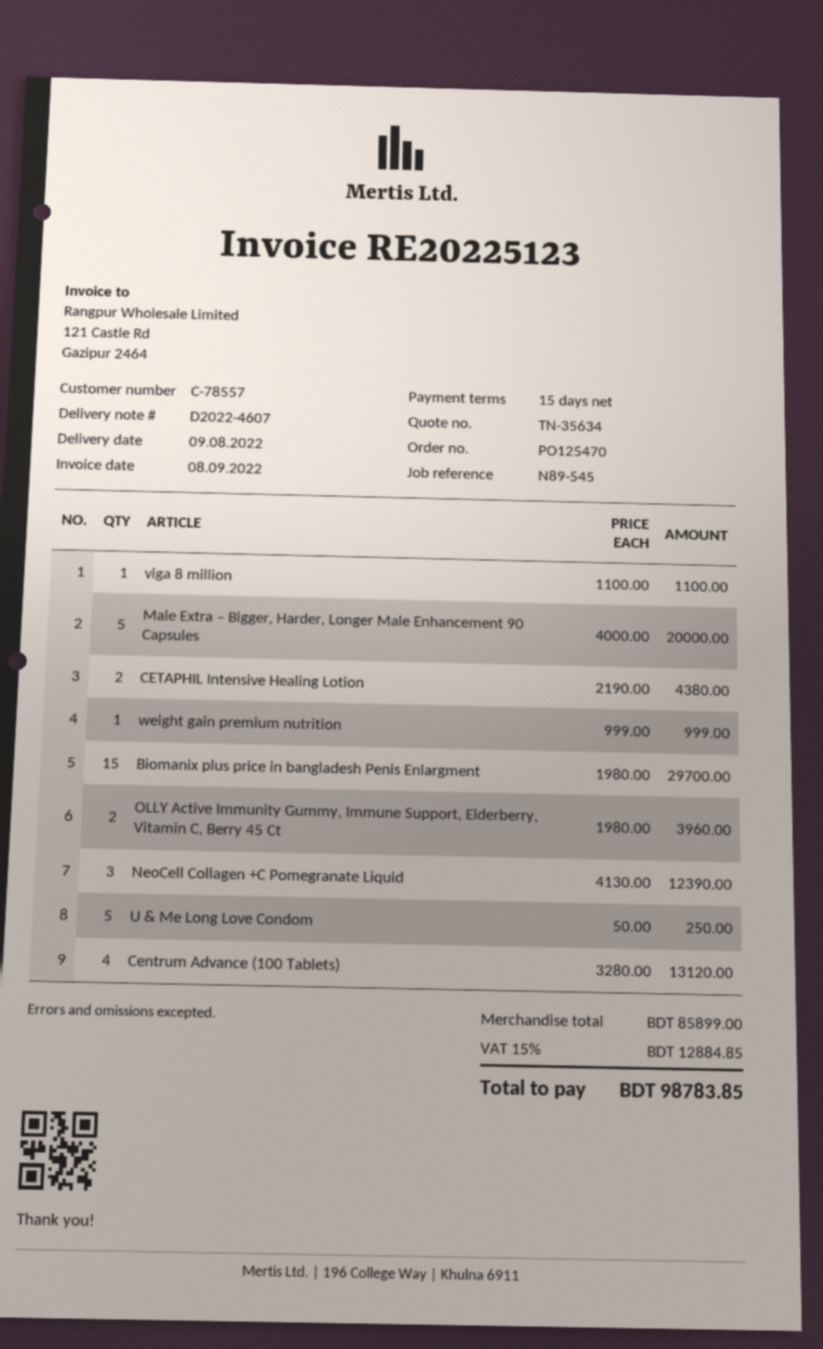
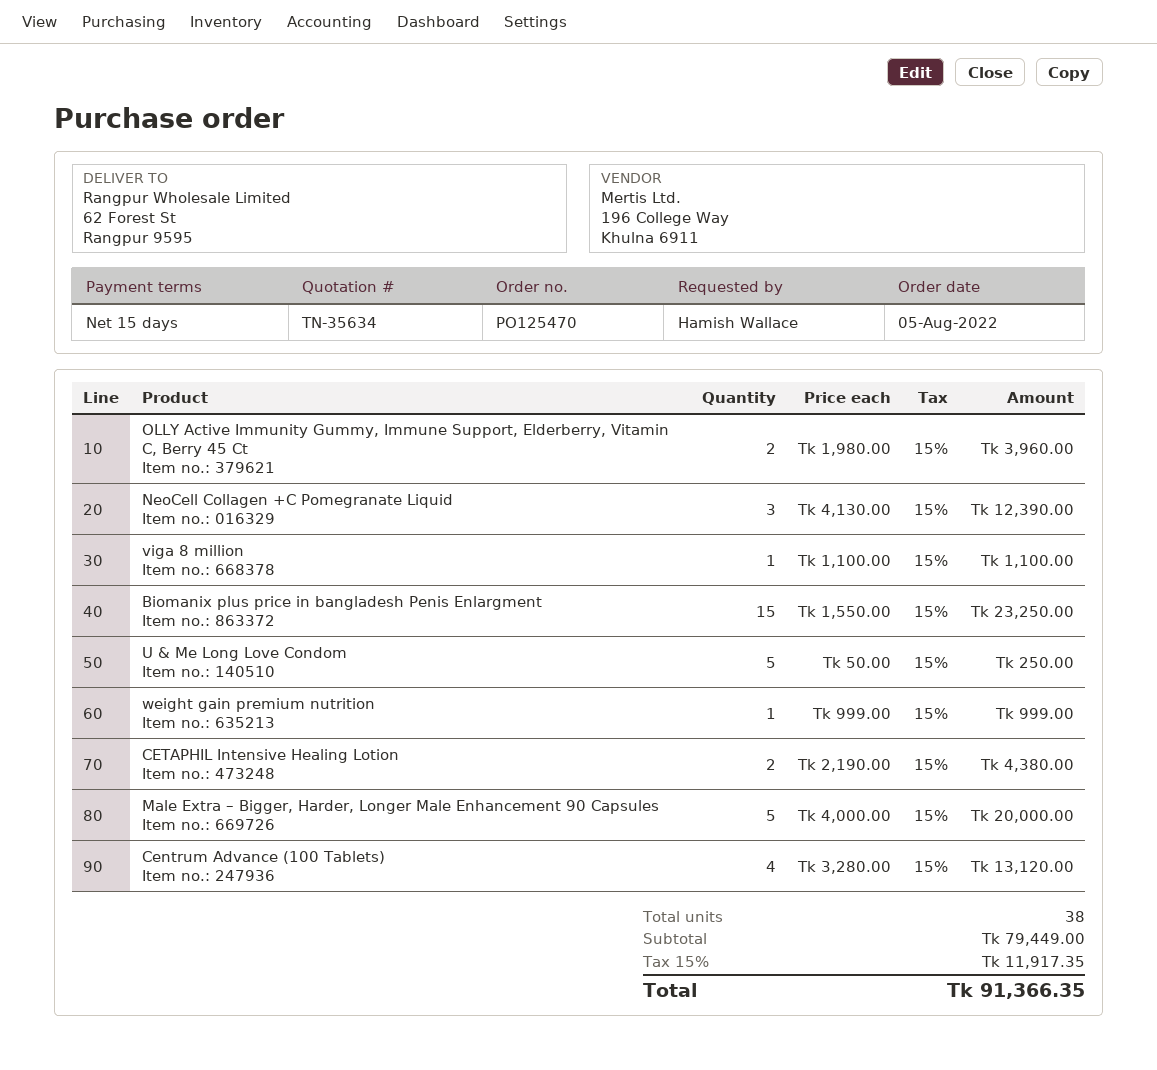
Biomanix plus price in bangladesh Penis Enlargment: 15 x 1980.00 = 29700.00 -> 15 x 1550.00 = 23250.00
subtotal: 85899.00 -> 79449.00
tax: 15% = 12884.85 -> 15% = 11917.35
total: 98783.85 -> 91366.35

